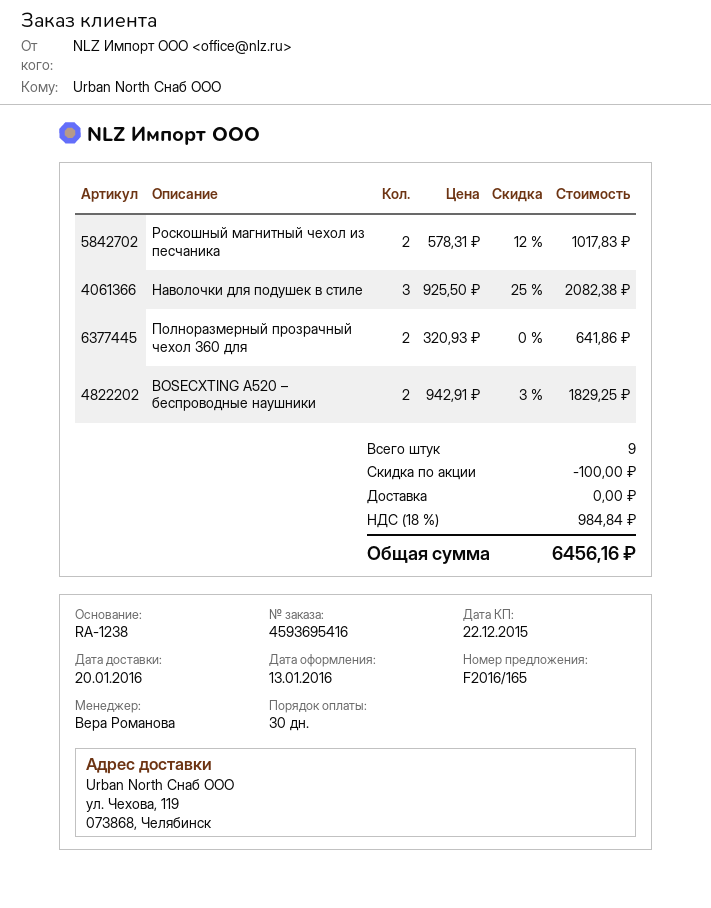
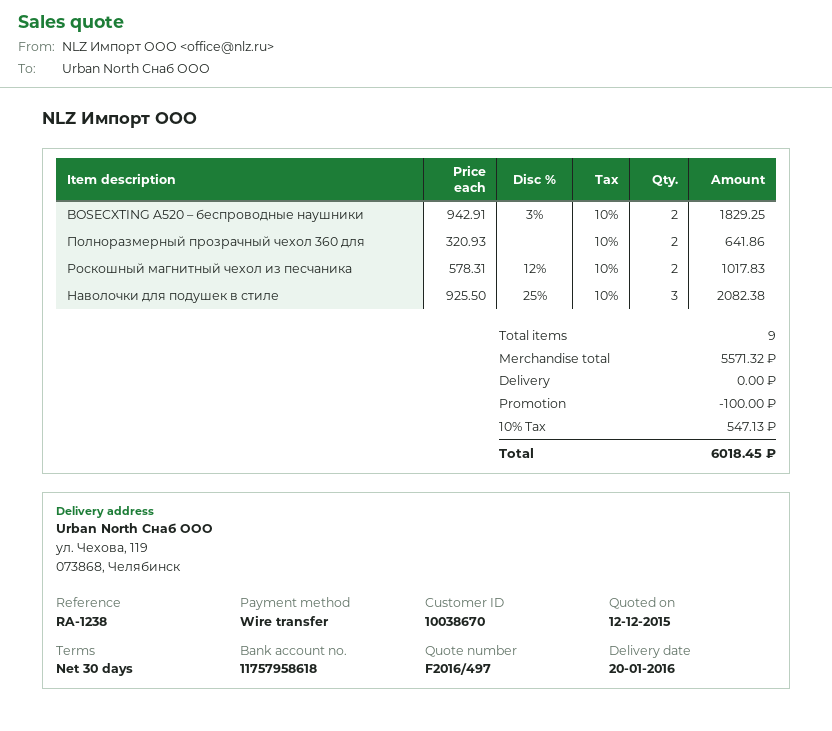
quote number: F2016/165 -> F2016/497
quote date: 2015-12-22 -> 2015-12-12
tax: 18% = 984.84 -> 10% = 547.13
total: 6456.16 -> 6018.45

